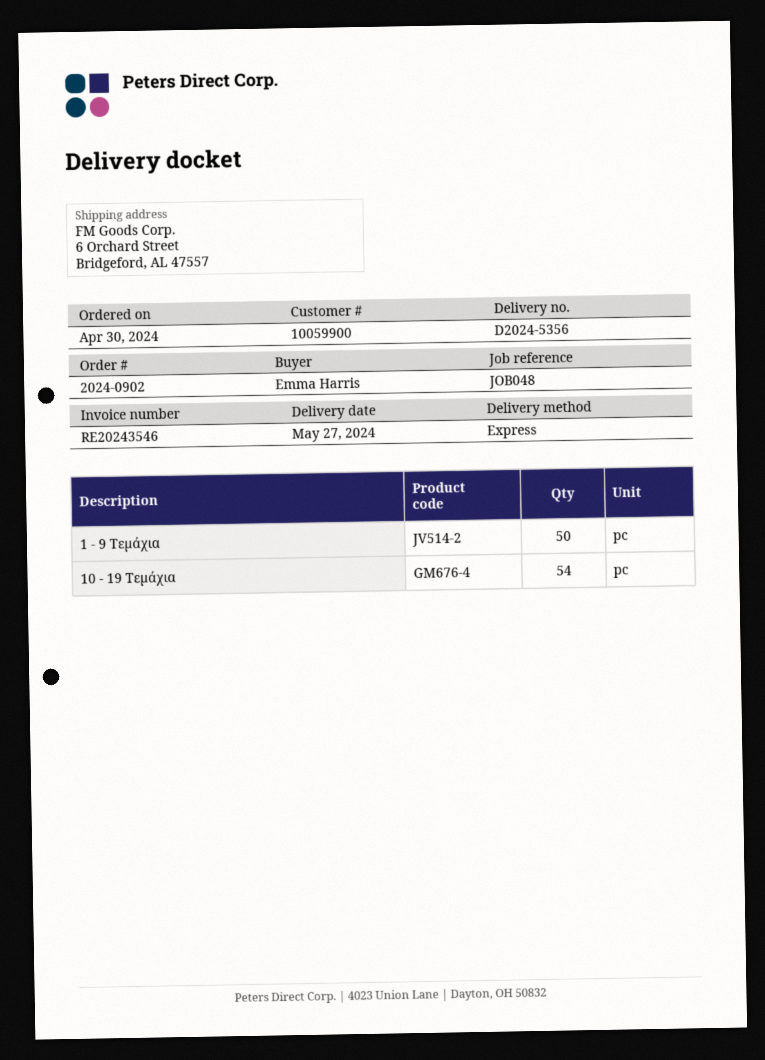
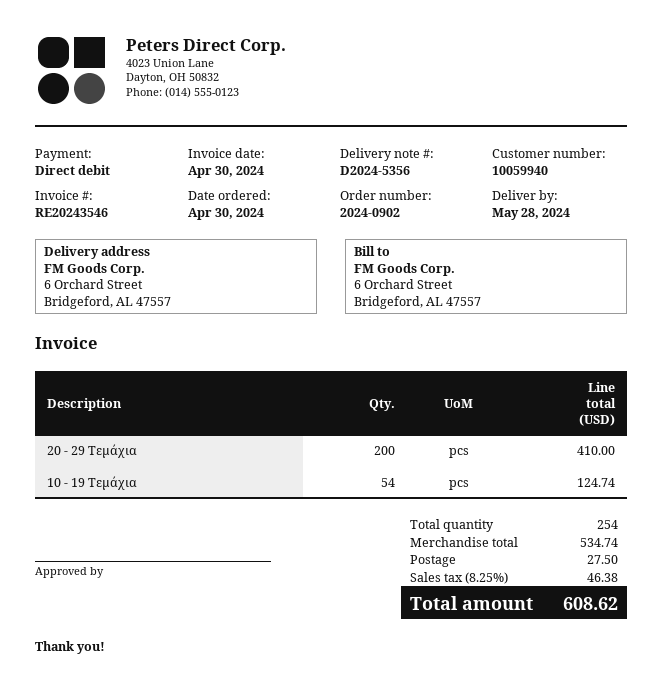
delivery date: 2024-05-27 -> 2024-05-28
customer number: 10059900 -> 10059940
1 - 9 Τεμάχια: 50 -> none
20 - 29 Τεμάχια: none -> 200

